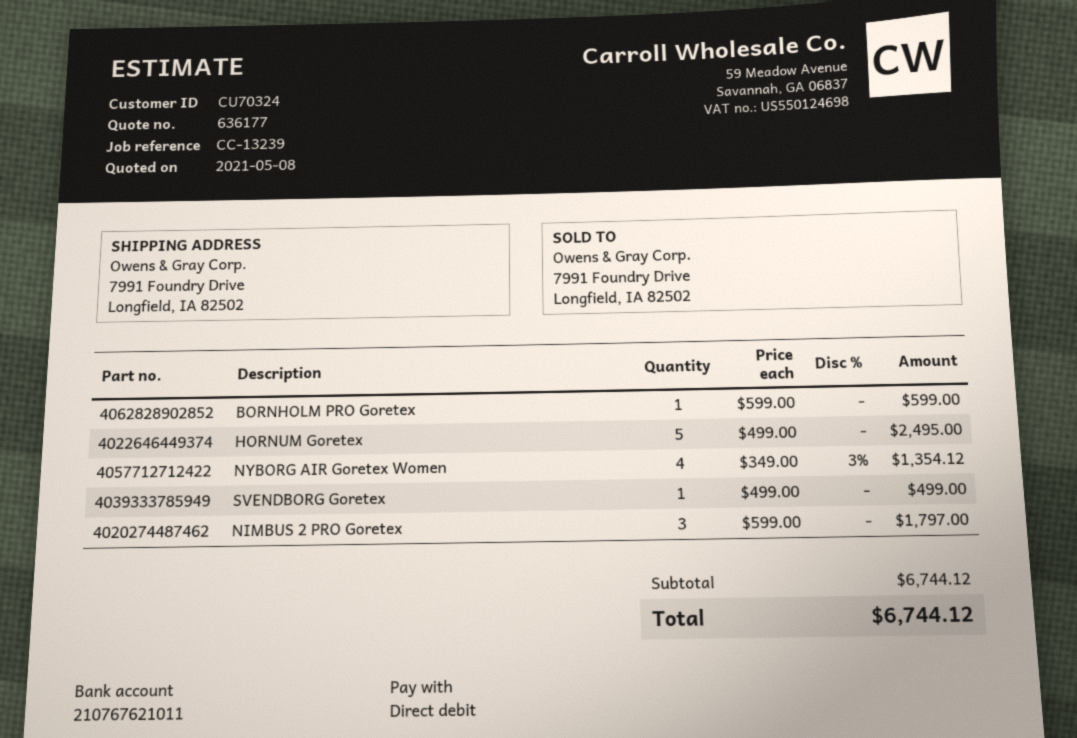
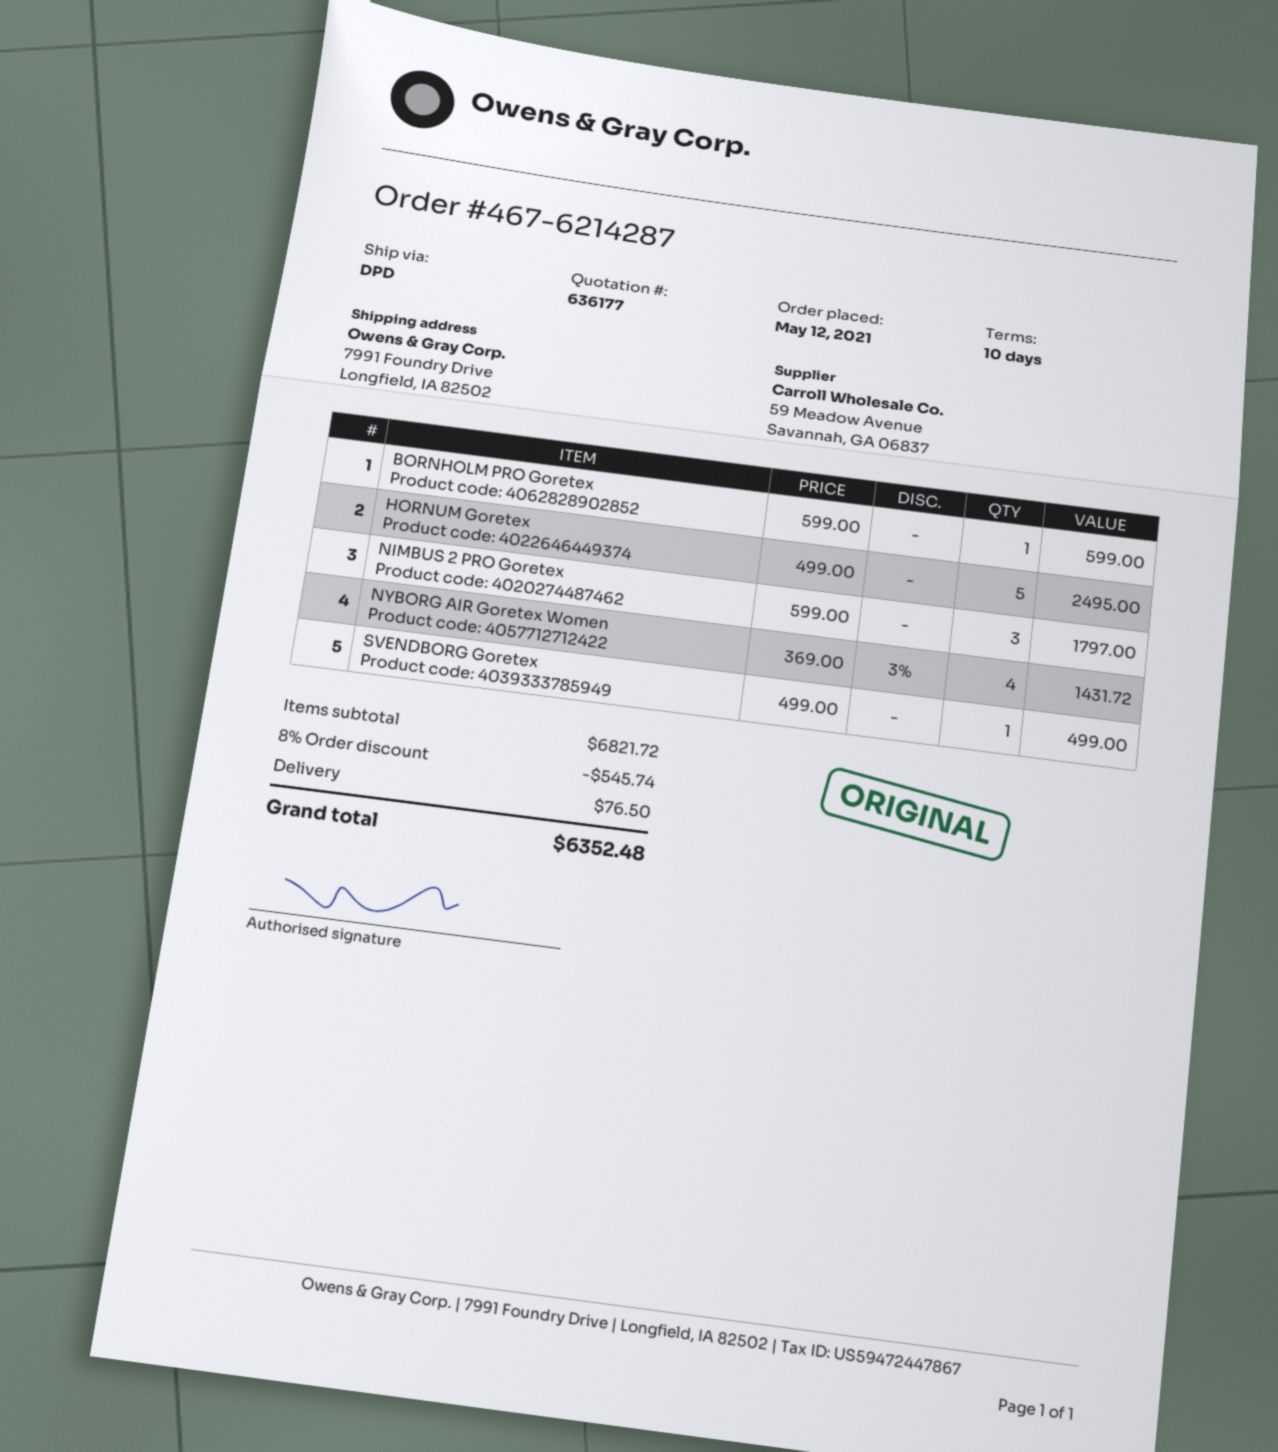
NYBORG AIR Goretex Women: 4 x 349.00 - 3% = 1354.12 -> 4 x 369.00 - 3% = 1431.72
subtotal: 6744.12 -> 6821.72
discount: none -> 8% = 545.74
shipping: none -> 76.50
total: 6744.12 -> 6352.48

